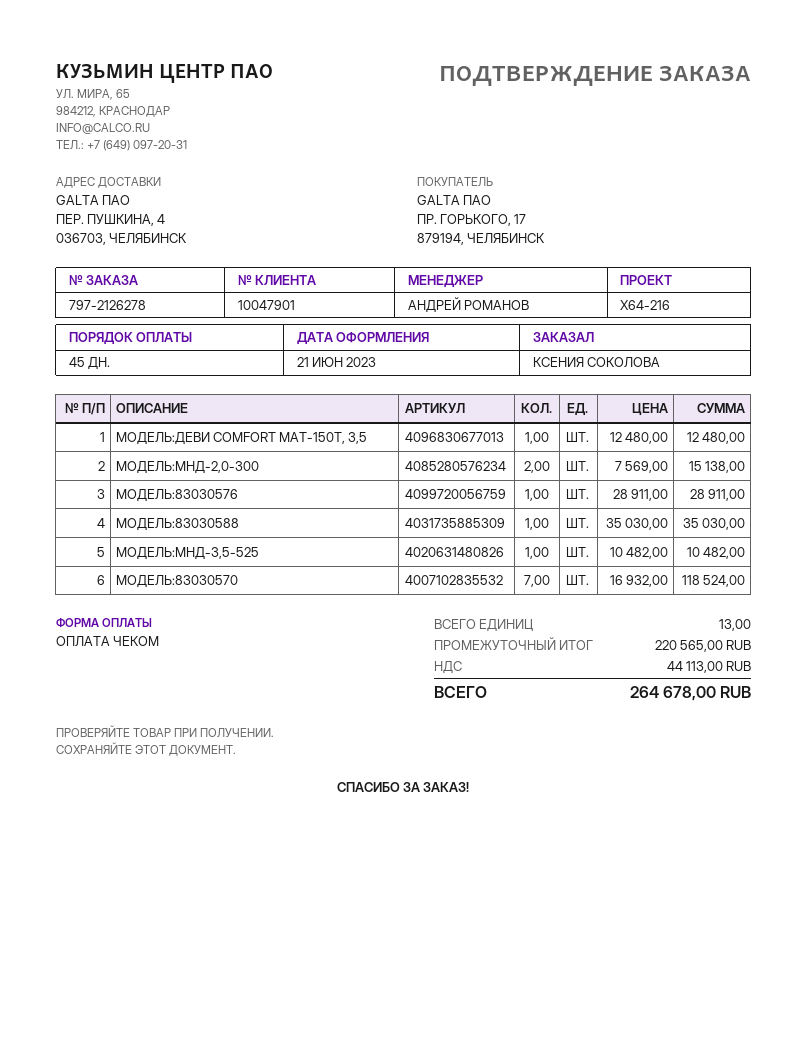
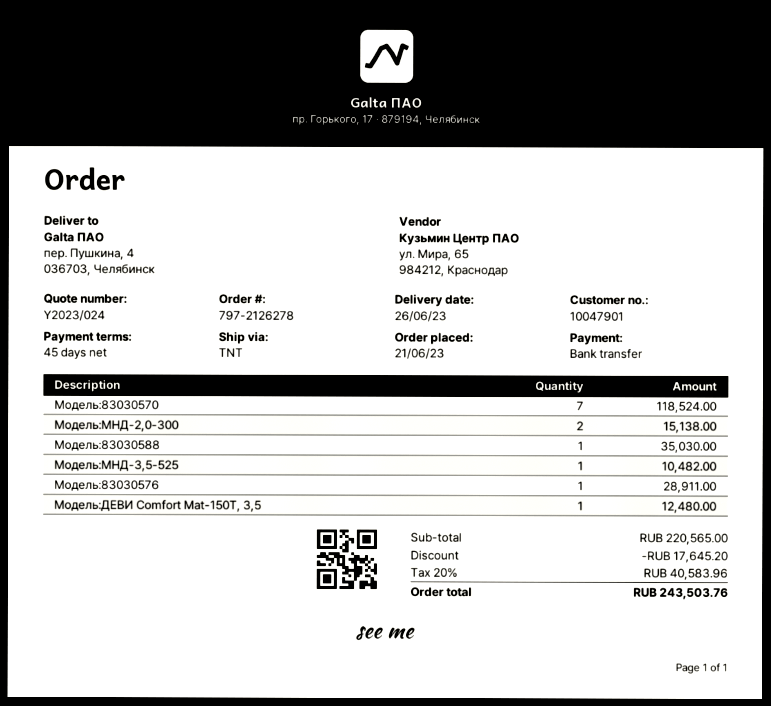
payment method: cheque -> bank transfer
discount: none -> 17645.20
tax: 44113.00 -> 40583.96
total: 264678.00 -> 243503.76

